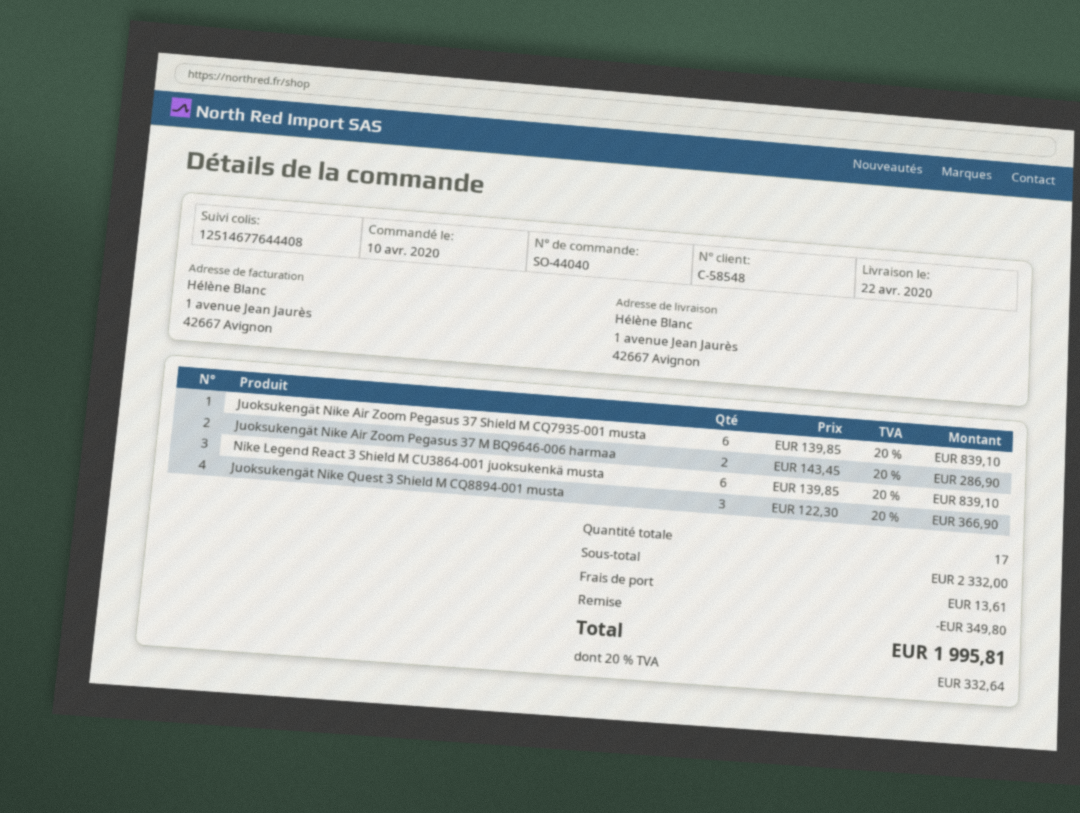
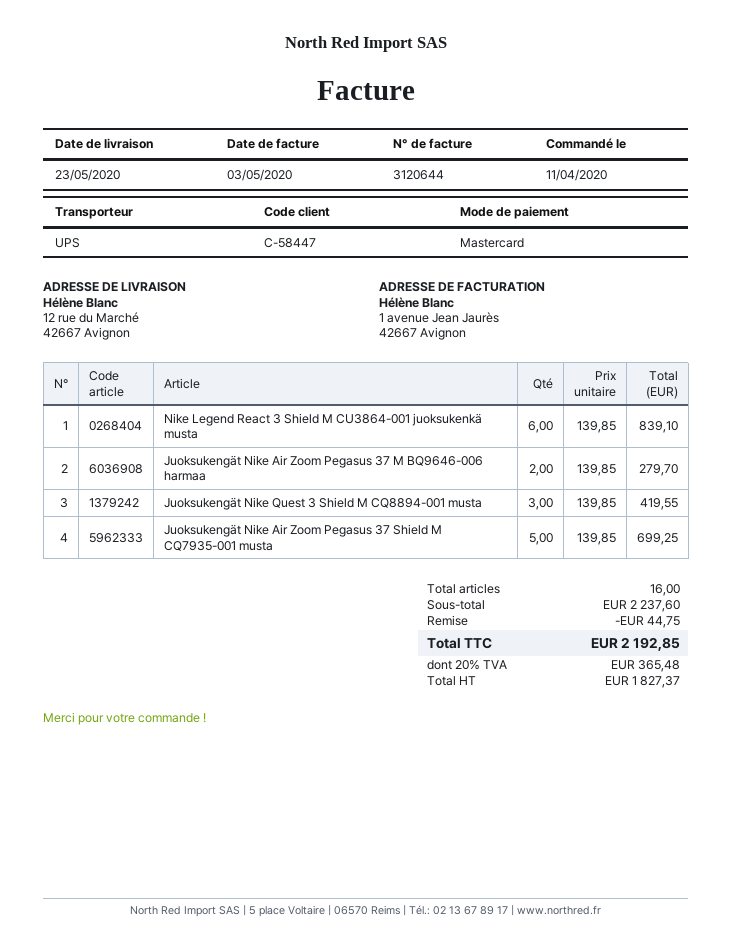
order date: 2020-04-10 -> 2020-04-11
delivery date: 2020-04-22 -> 2020-05-23
customer number: C-58548 -> C-58447
ship to: 1 avenue Jean Jaurès, 42667 Avignon -> 12 rue du Marché, 42667 Avignon
Juoksukengät Nike Air Zoom Pegasus 37 Shield M CQ7935-001 musta: 6 x 139.85 = 839.10 -> 5 x 139.85 = 699.25
Juoksukengät Nike Air Zoom Pegasus 37 M BQ9646-006 harmaa: 2 x 143.45 = 286.90 -> 2 x 139.85 = 279.70
Juoksukengät Nike Quest 3 Shield M CQ8894-001 musta: 3 x 122.30 = 366.90 -> 3 x 139.85 = 419.55
total quantity: 17 -> 16
subtotal: 2332.00 -> 2237.60
discount: 349.80 -> 44.75
shipping: 13.61 -> none
tax: 20% = 332.64 -> 20% = 365.48
total: 1995.81 -> 2192.85

